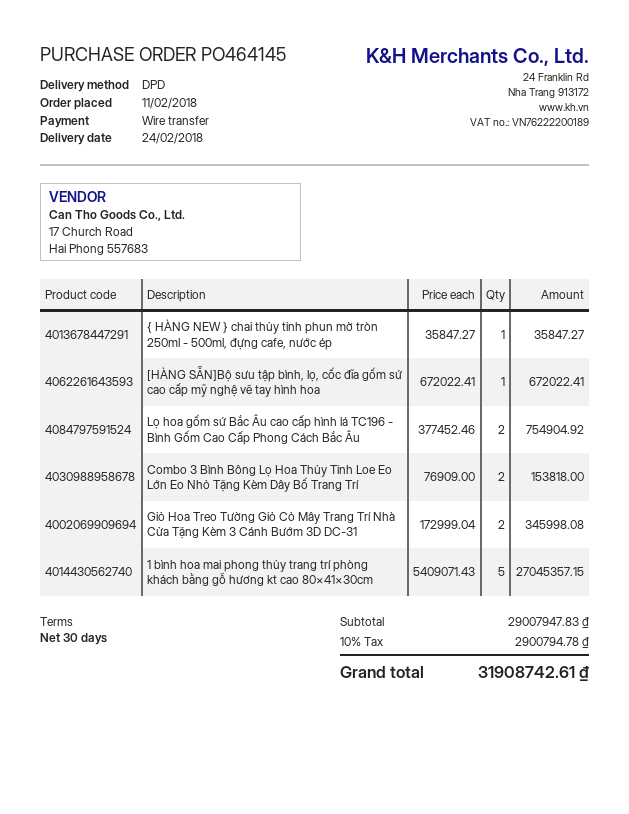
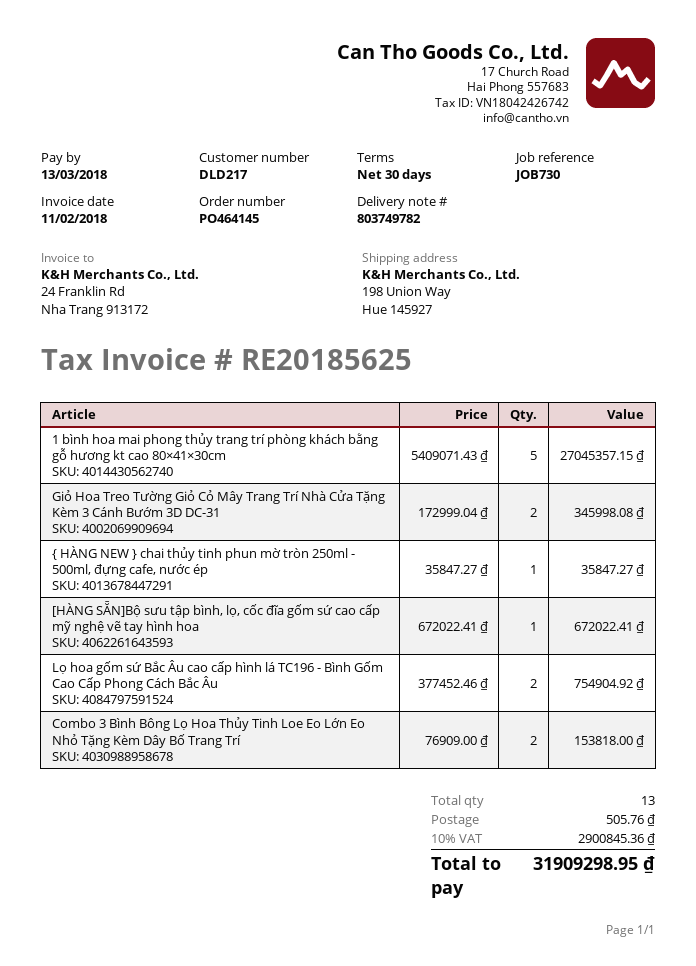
shipping: none -> 505.76
tax: 10% = 2900794.78 -> 10% = 2900845.36
total: 31908742.61 -> 31909298.95

